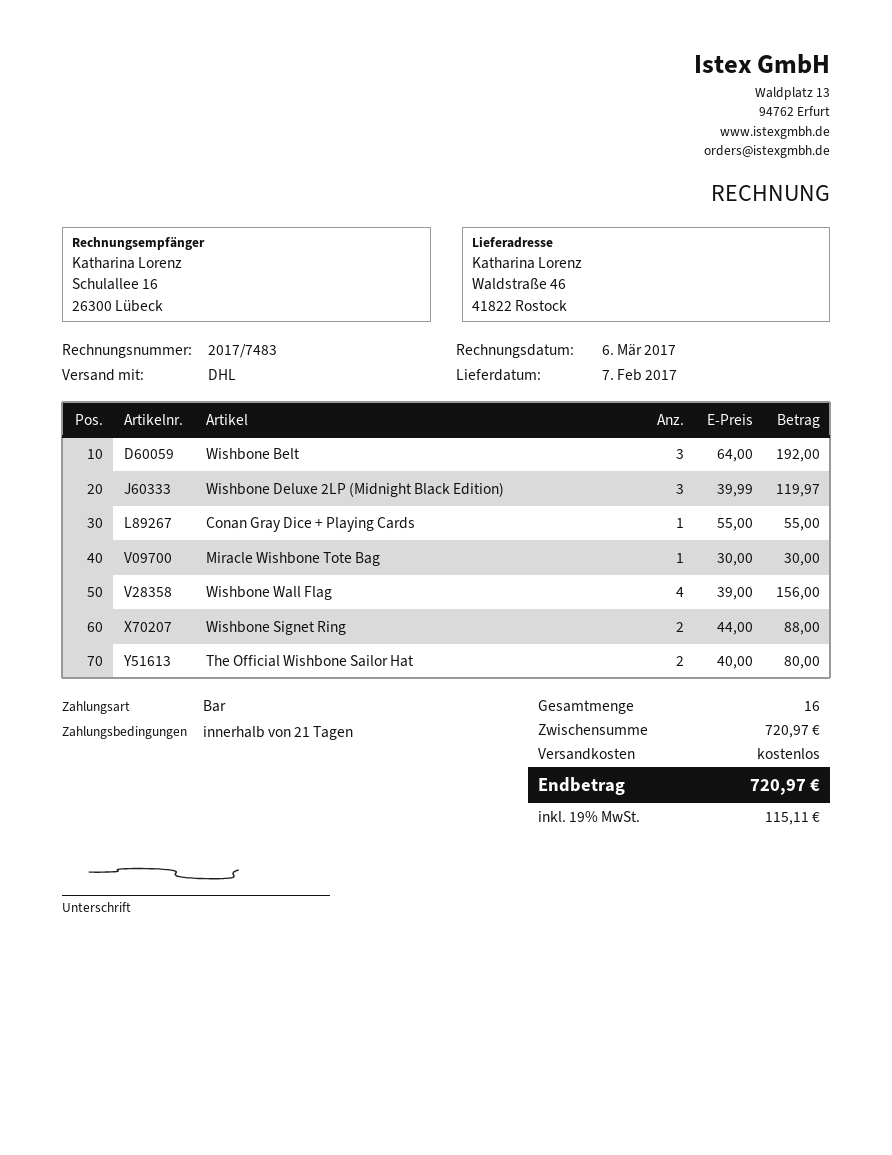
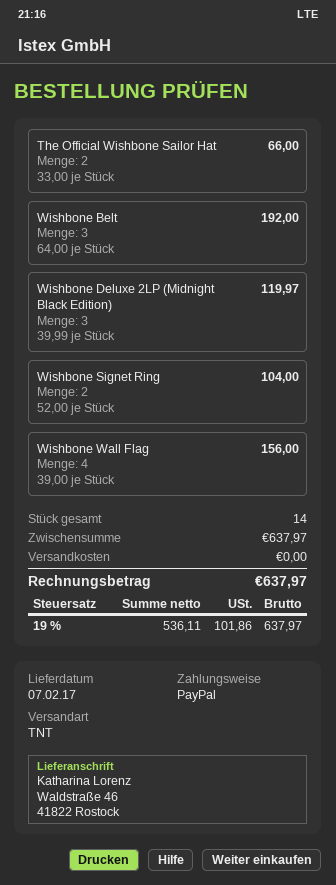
payment method: cash -> PayPal
shipping method: DHL -> TNT
Conan Gray Dice + Playing Cards: 1 x 55.00 = 55.00 -> none
Miracle Wishbone Tote Bag: 1 x 30.00 = 30.00 -> none
Wishbone Signet Ring: 2 x 44.00 = 88.00 -> 2 x 52.00 = 104.00
The Official Wishbone Sailor Hat: 2 x 40.00 = 80.00 -> 2 x 33.00 = 66.00
total quantity: 16 -> 14
subtotal: 720.97 -> 637.97
tax: 19% = 115.11 -> 19% = 101.86
total: 720.97 -> 637.97

